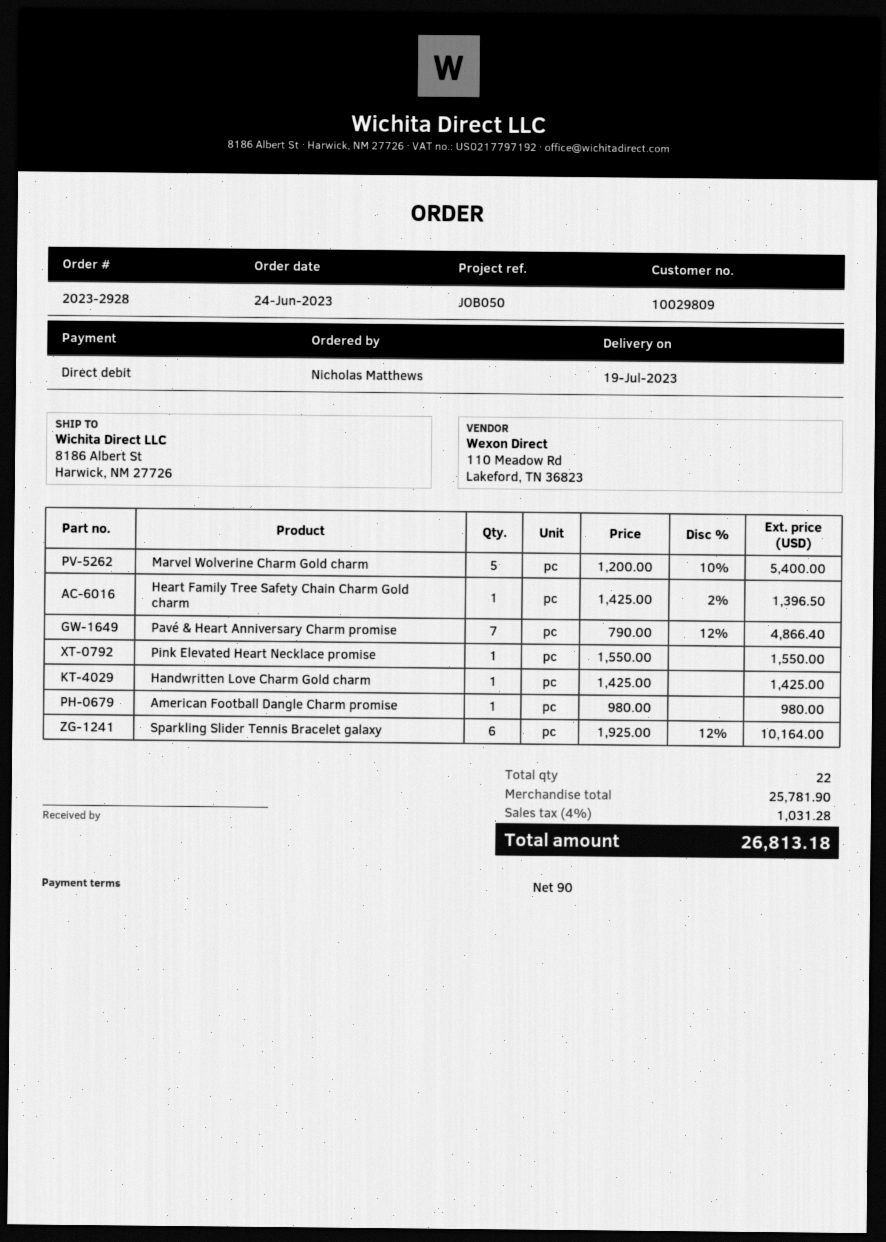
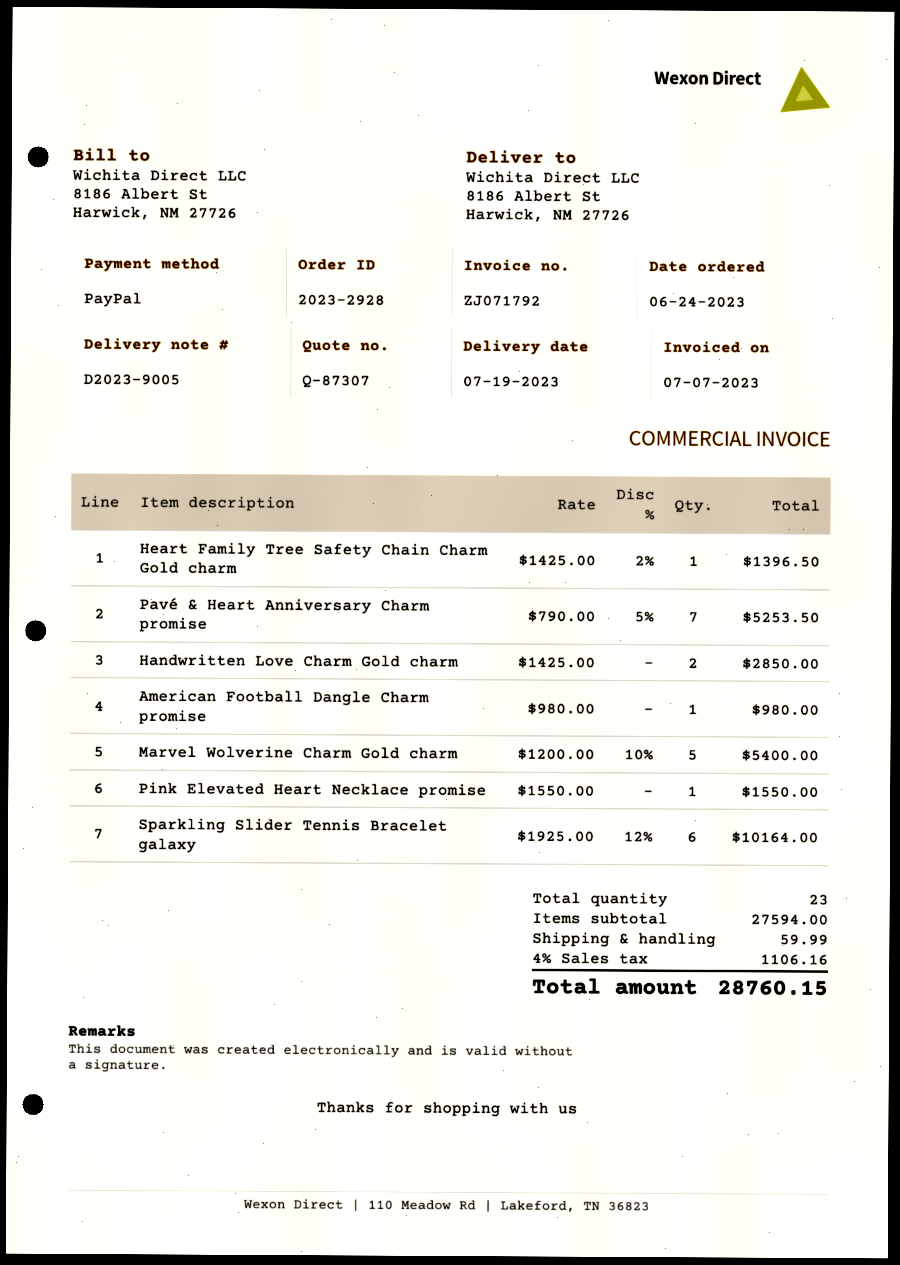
payment method: direct debit -> PayPal
Pavé & Heart Anniversary Charm promise: 7 x 790.00 - 12% = 4866.40 -> 7 x 790.00 - 5% = 5253.50
Handwritten Love Charm Gold charm: 1 x 1425.00 = 1425.00 -> 2 x 1425.00 = 2850.00
total quantity: 22 -> 23
subtotal: 25781.90 -> 27594.00
shipping: none -> 59.99
tax: 4% = 1031.28 -> 4% = 1106.16
total: 26813.18 -> 28760.15

